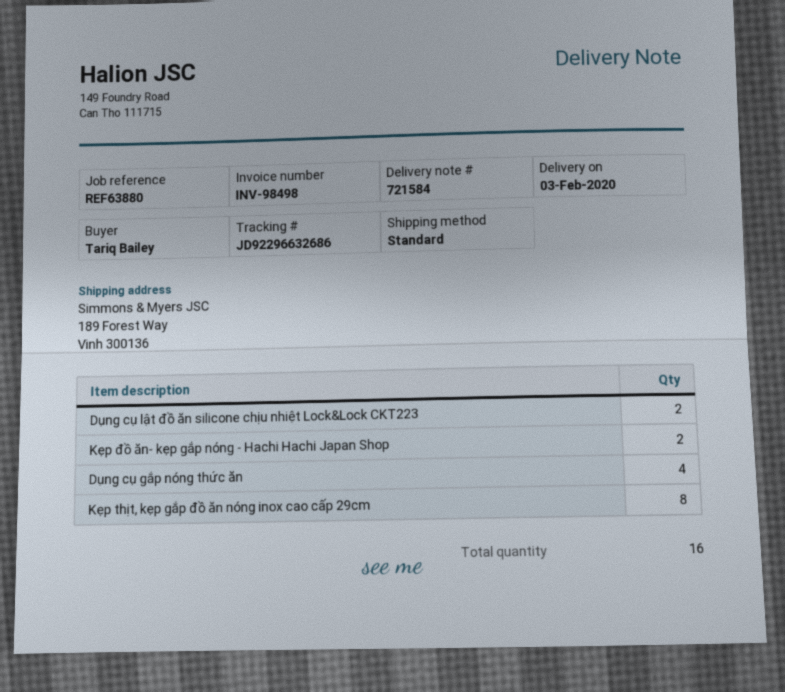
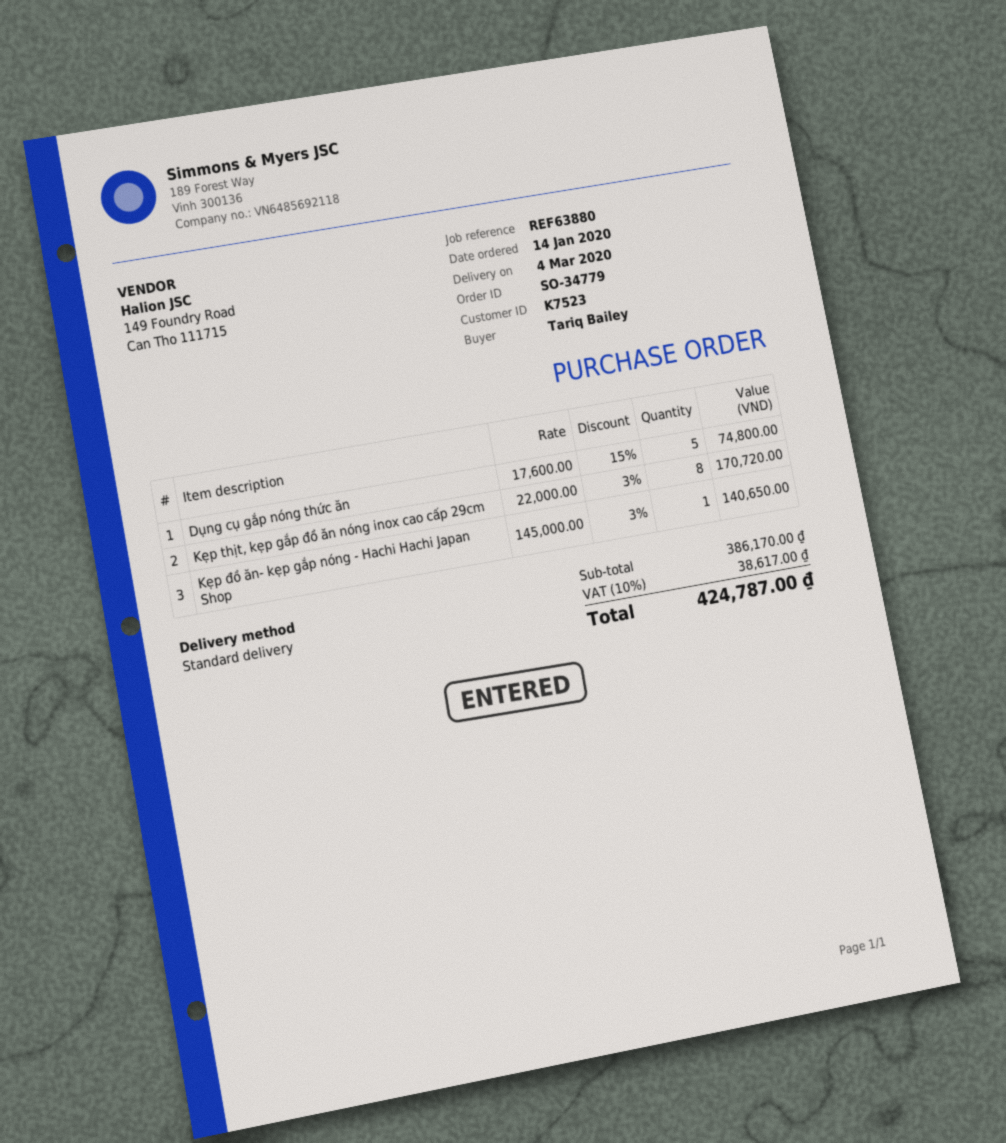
delivery date: 2020-02-03 -> 2020-03-04
Dụng cụ lật đồ ăn silicone chịu nhiệt Lock&Lock CKT223: 2 -> none
Kẹp đồ ăn- kẹp gắp nóng - Hachi Hachi Japan Shop: 2 -> 1
Dụng cụ gắp nóng thức ăn: 4 -> 5

